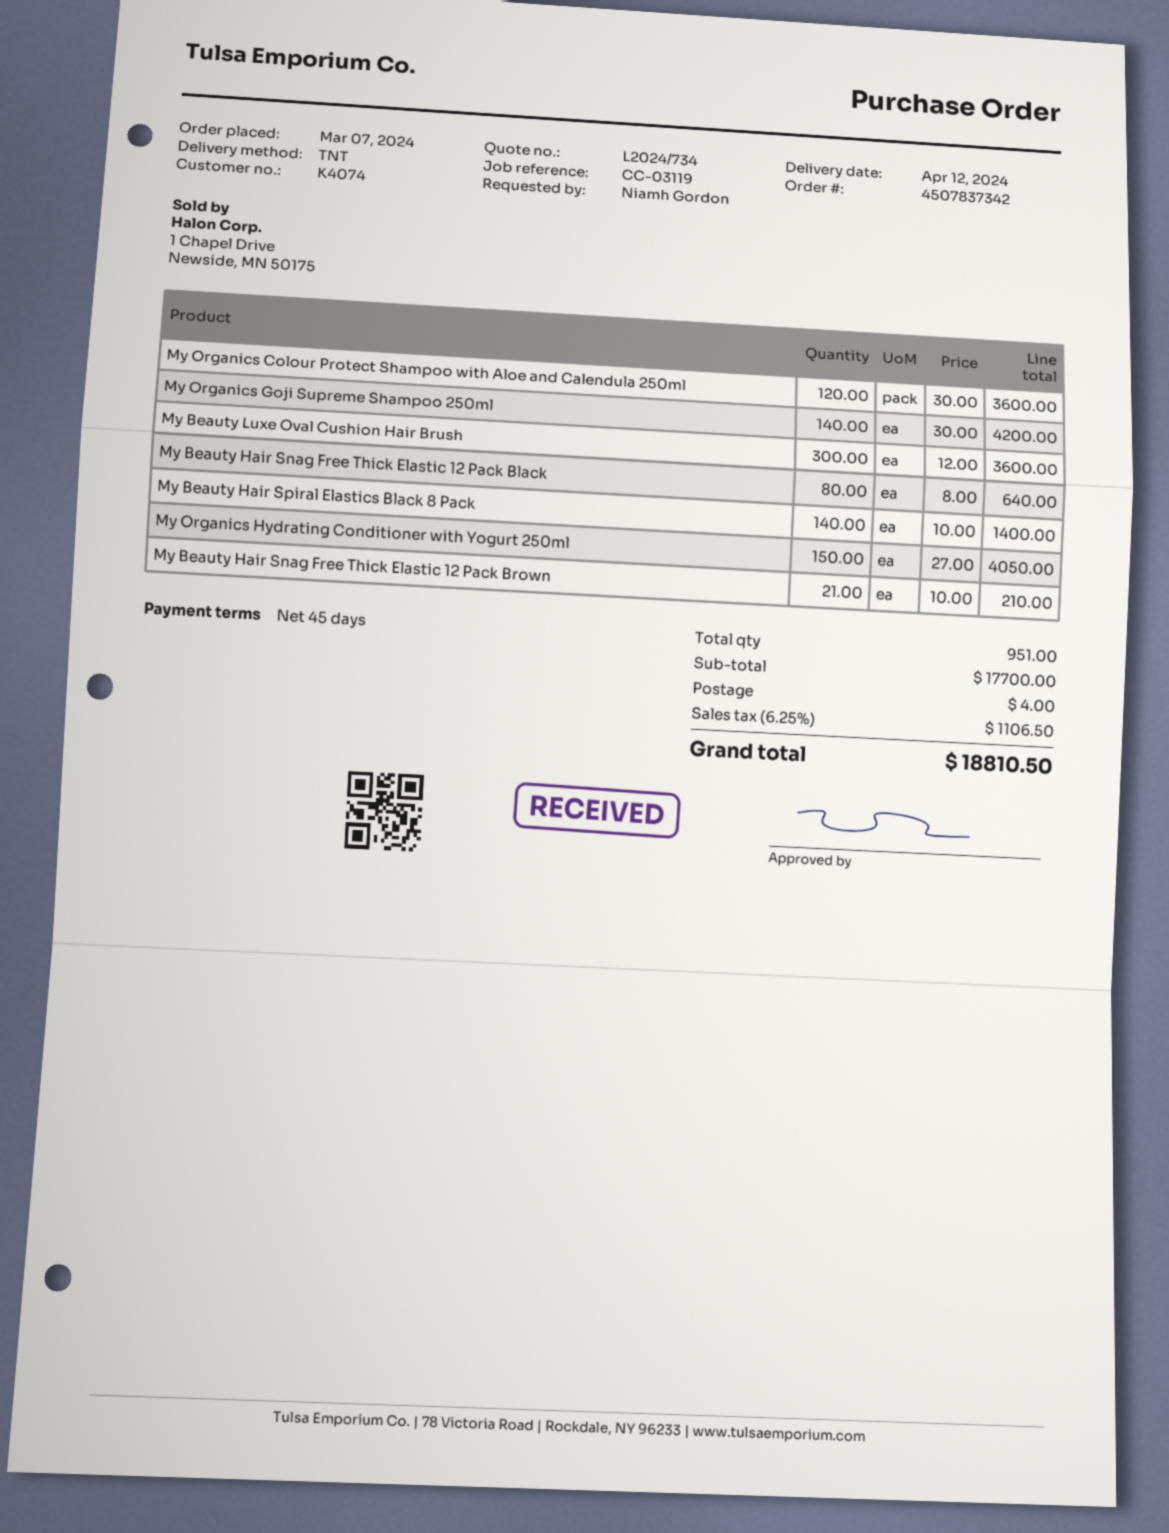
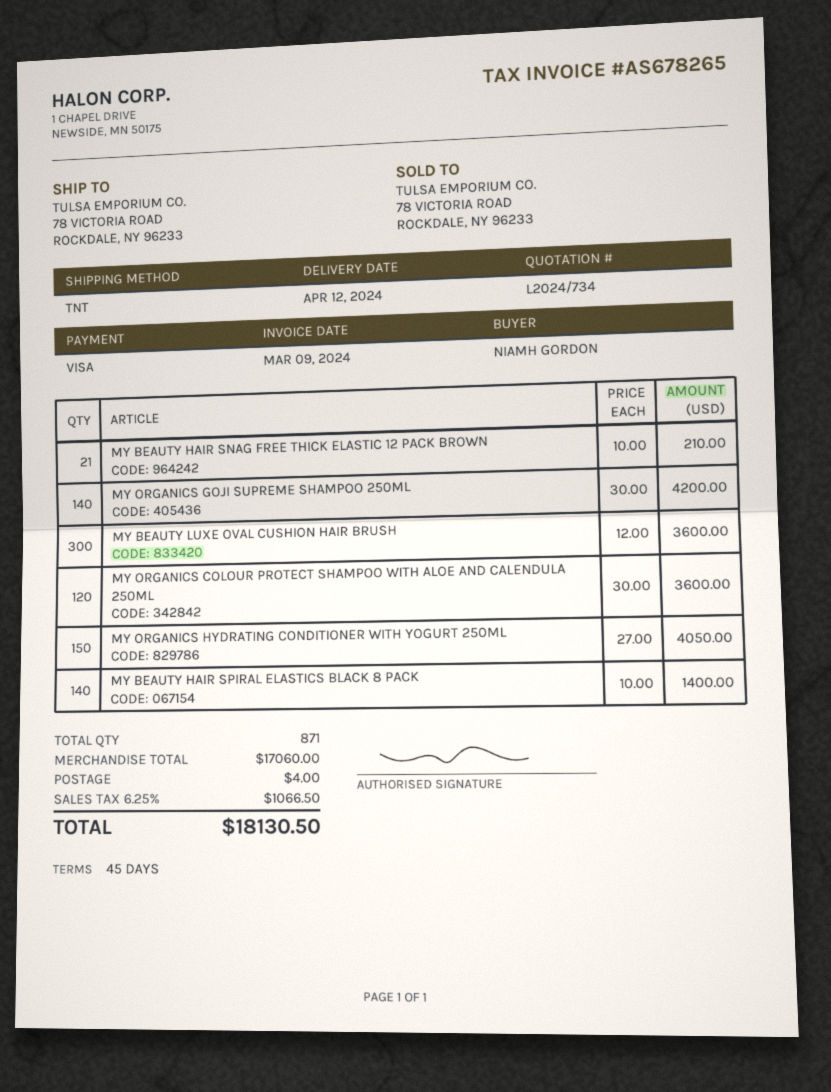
My Beauty Hair Snag Free Thick Elastic 12 Pack Black: 80 x 8.00 = 640.00 -> none
total quantity: 951 -> 871
subtotal: 17700.00 -> 17060.00
tax: 6.25% = 1106.50 -> 6.25% = 1066.50
total: 18810.50 -> 18130.50

